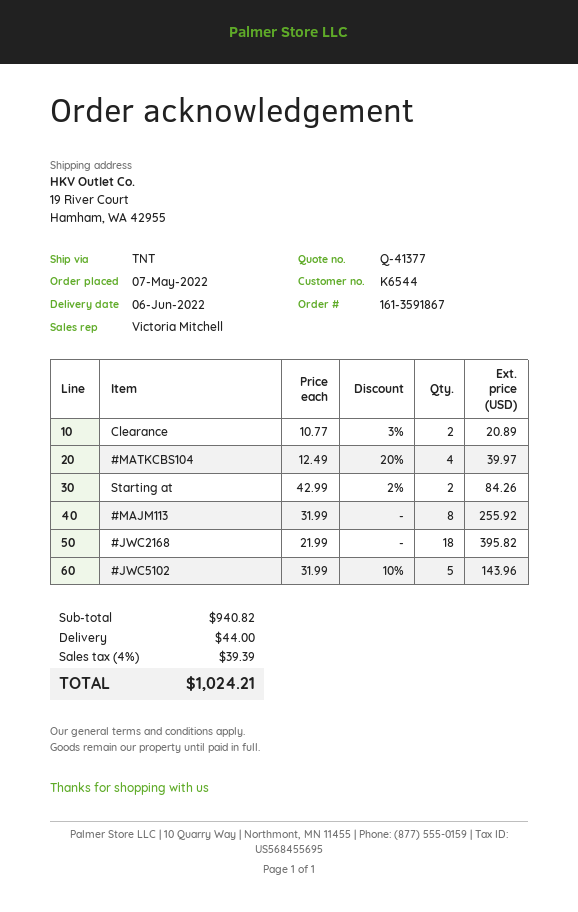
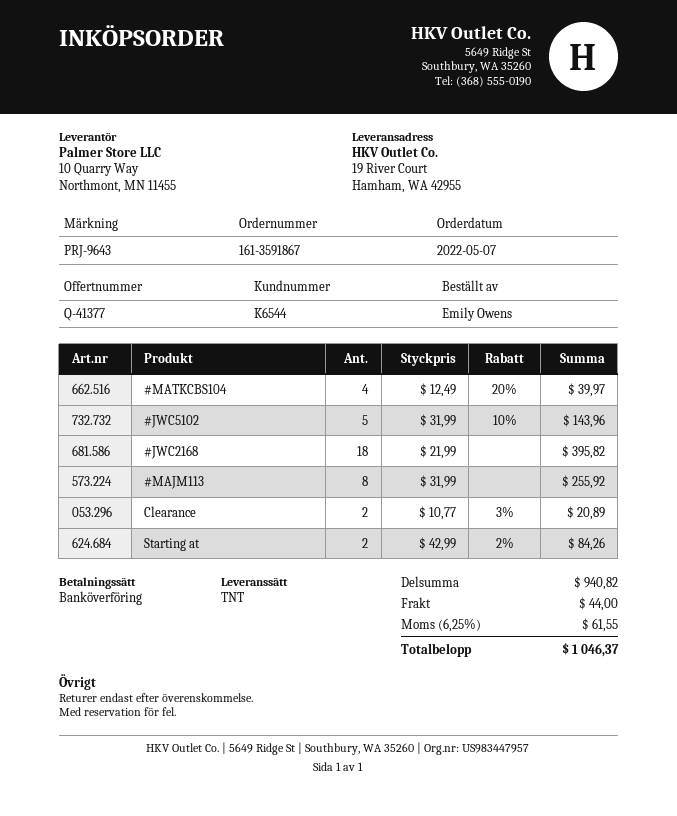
tax: 4% = 39.39 -> 6.25% = 61.55
total: 1024.21 -> 1046.37

